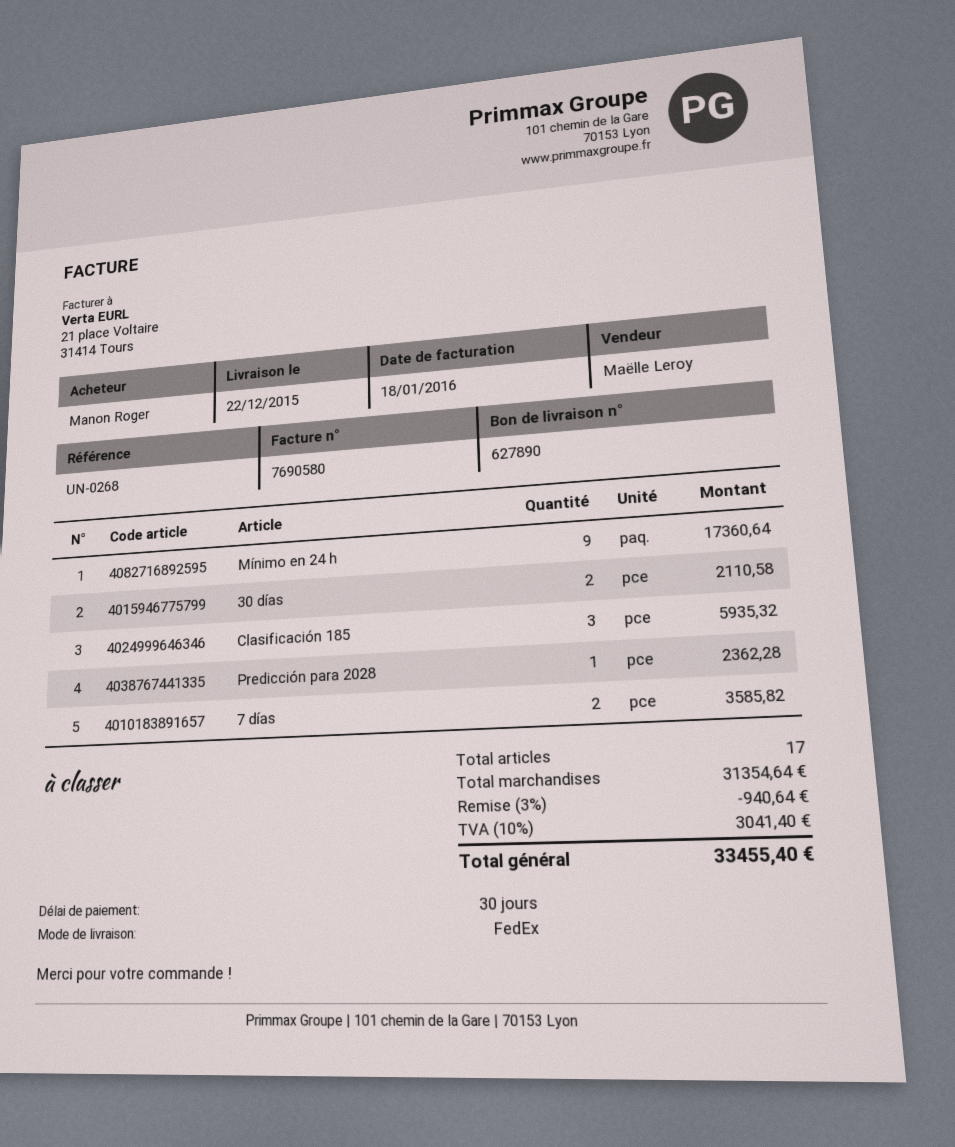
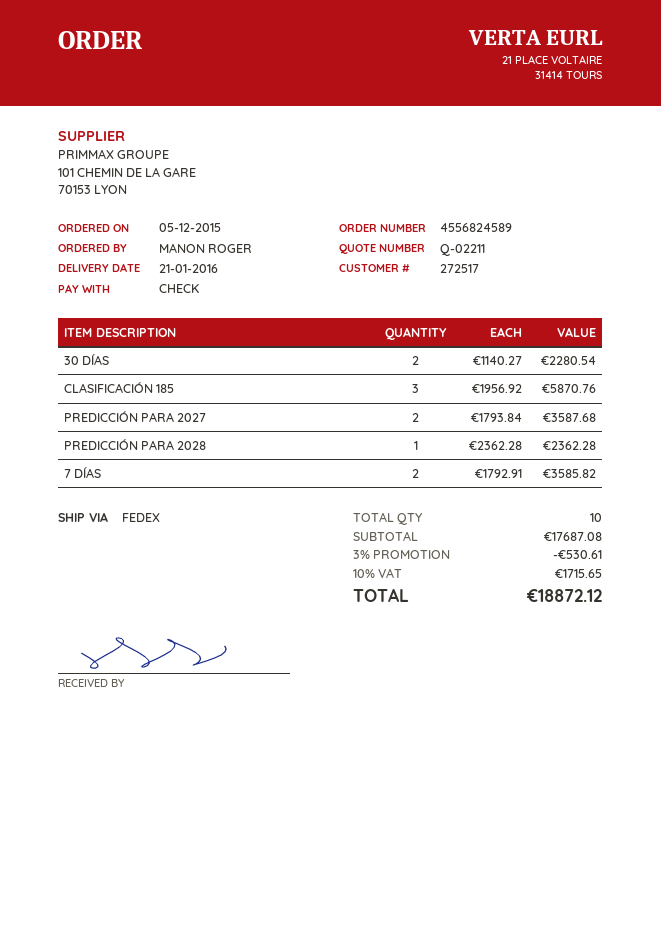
delivery date: 2015-12-22 -> 2016-01-21
Mínimo en 24 h: 9 for 17360.64 -> none
30 días: 2 for 2110.58 -> 2 for 2280.54
Clasificación 185: 3 for 5935.32 -> 3 for 5870.76
PREDICCIÓN PARA 2027: none -> 2 for 3587.68
total quantity: 17 -> 10
subtotal: 31354.64 -> 17687.08
discount: 3% = 940.64 -> 3% = 530.61
tax: 10% = 3041.40 -> 10% = 1715.65
total: 33455.40 -> 18872.12

